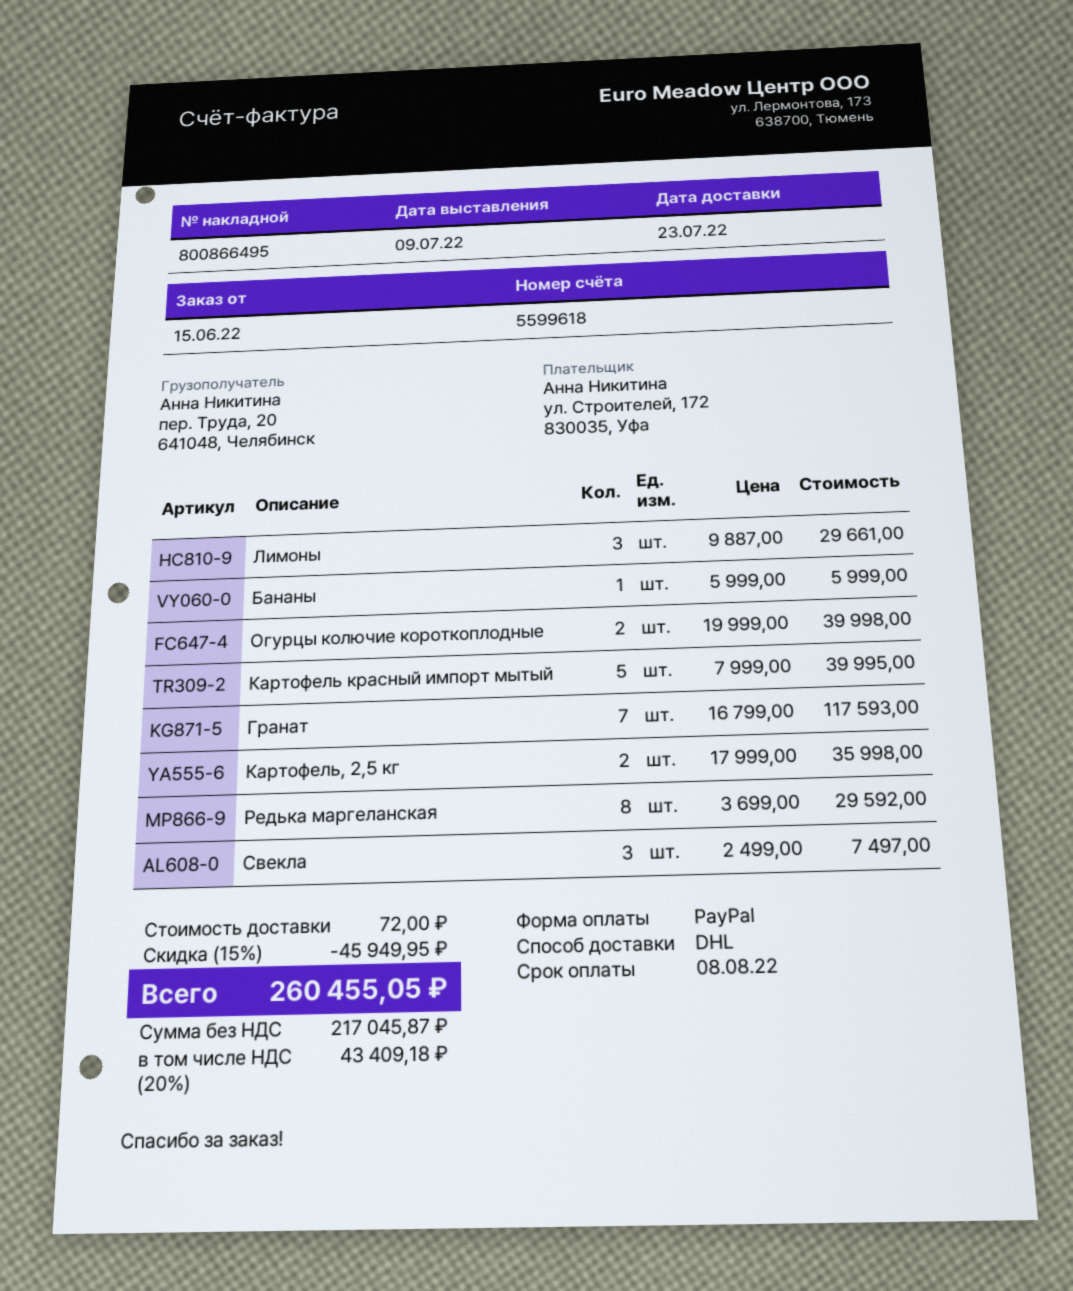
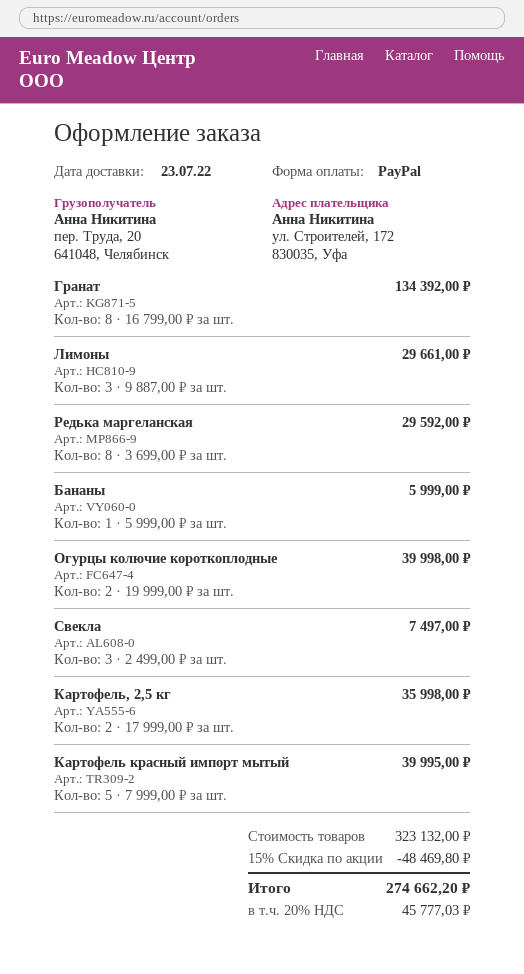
Гранат: 7 x 16799.00 = 117593.00 -> 8 x 16799.00 = 134392.00
discount: 15% = 45949.95 -> 15% = 48469.80
shipping: 72.00 -> none
tax: 20% = 43409.18 -> 20% = 45777.03
total: 260455.05 -> 274662.20

